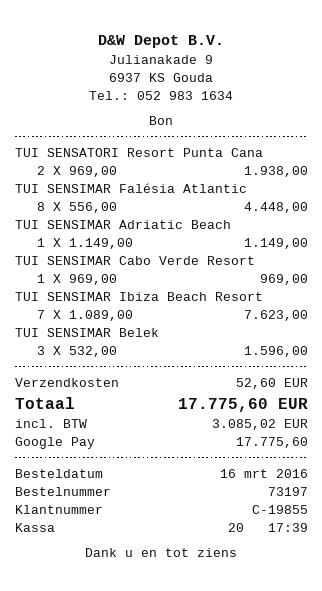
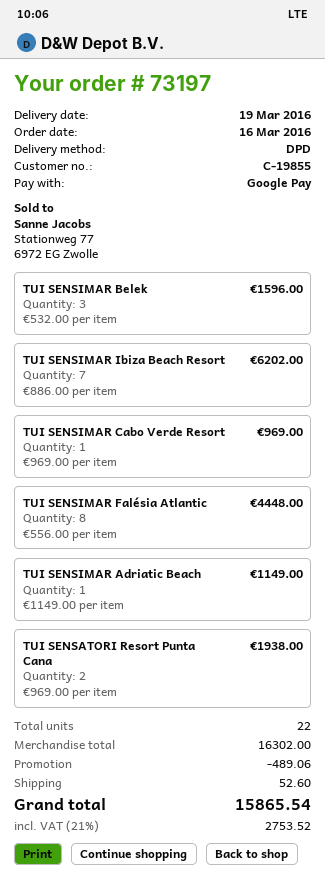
TUI SENSIMAR Ibiza Beach Resort: 7 x 1089.00 = 7623.00 -> 7 x 886.00 = 6202.00
discount: none -> 489.06
tax: 3085.02 -> 2753.52
total: 17775.60 -> 15865.54

